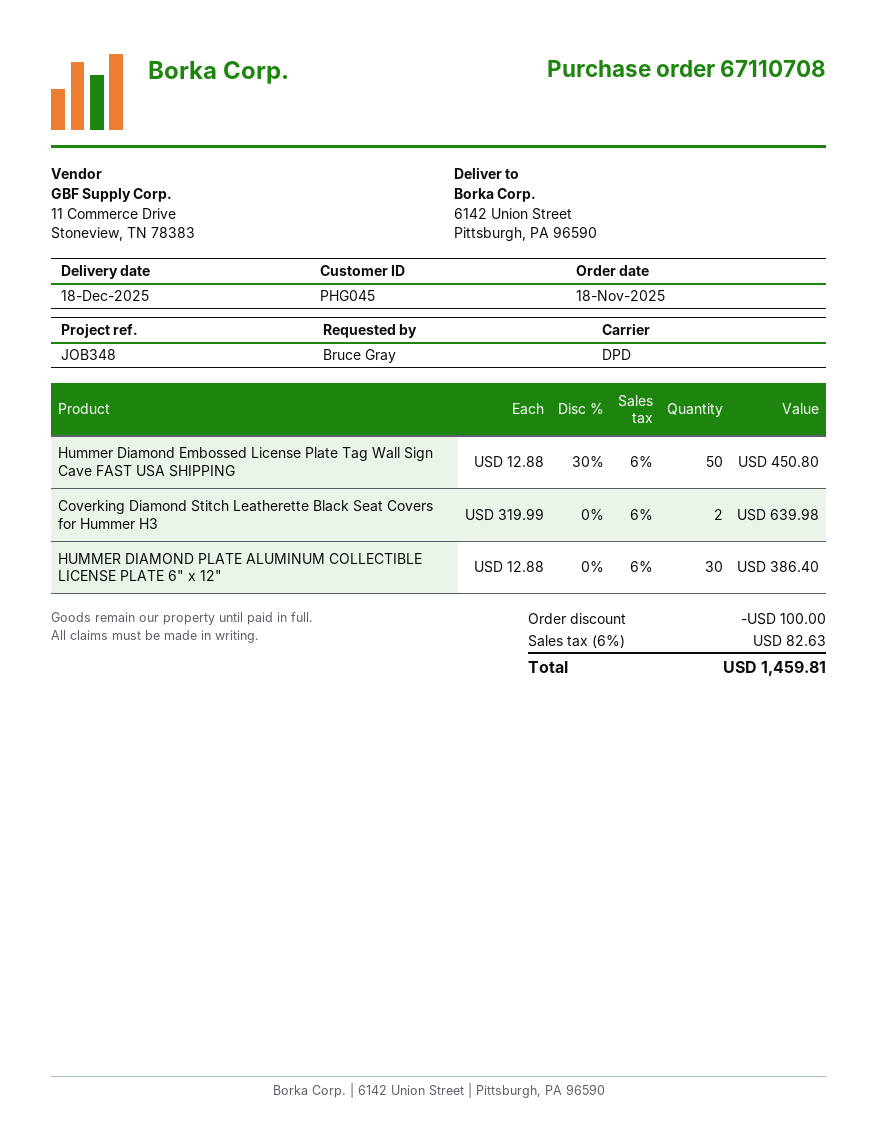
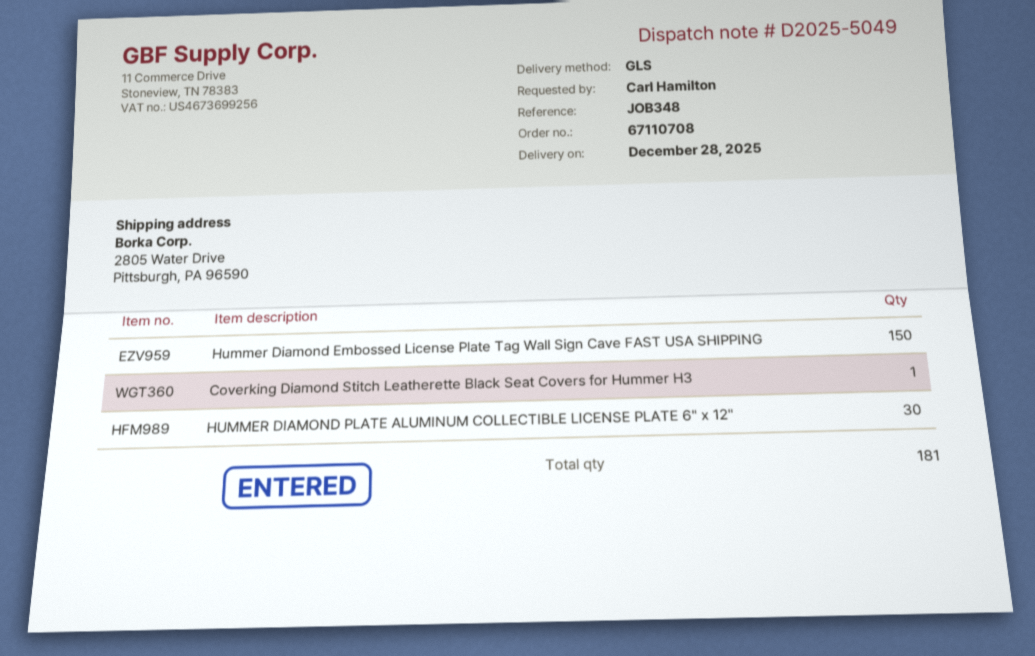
delivery date: 2025-12-18 -> 2025-12-28
ordered by: Bruce Gray -> Carl Hamilton
shipping method: DPD -> GLS
ship to: 6142 Union Street, Pittsburgh, PA 96590 -> 2805 Water Drive, Pittsburgh, PA 96590
Hummer Diamond Embossed License Plate Tag Wall Sign Cave FAST USA SHIPPING: 50 -> 150
Coverking Diamond Stitch Leatherette Black Seat Covers for Hummer H3: 2 -> 1

